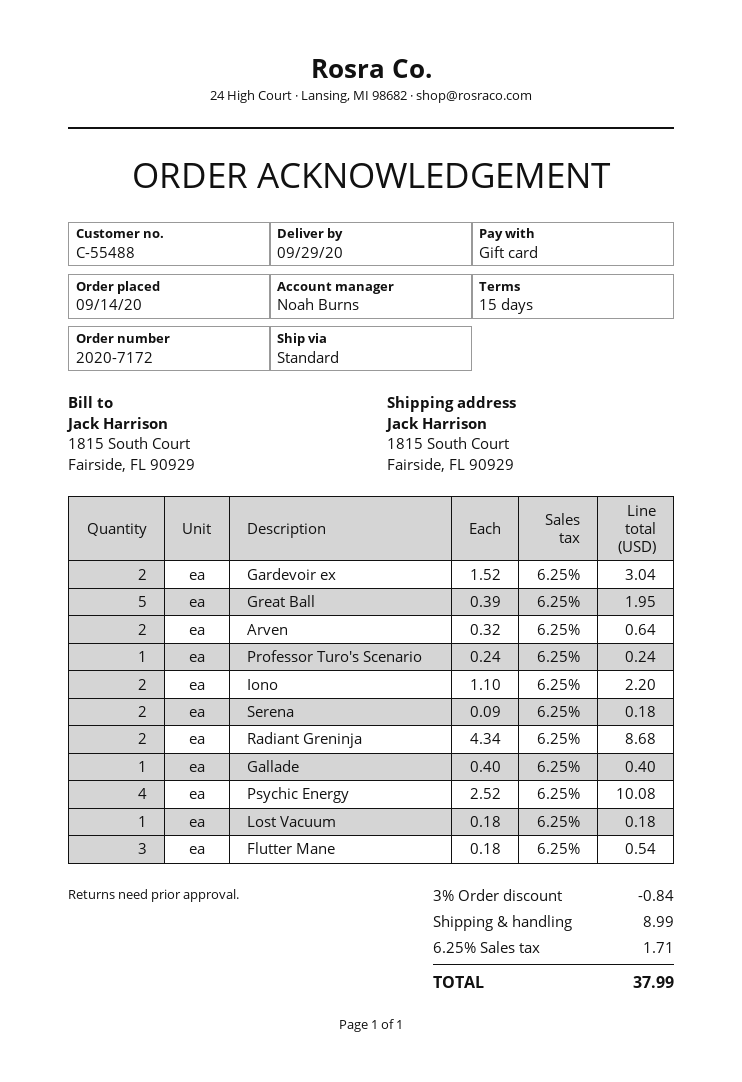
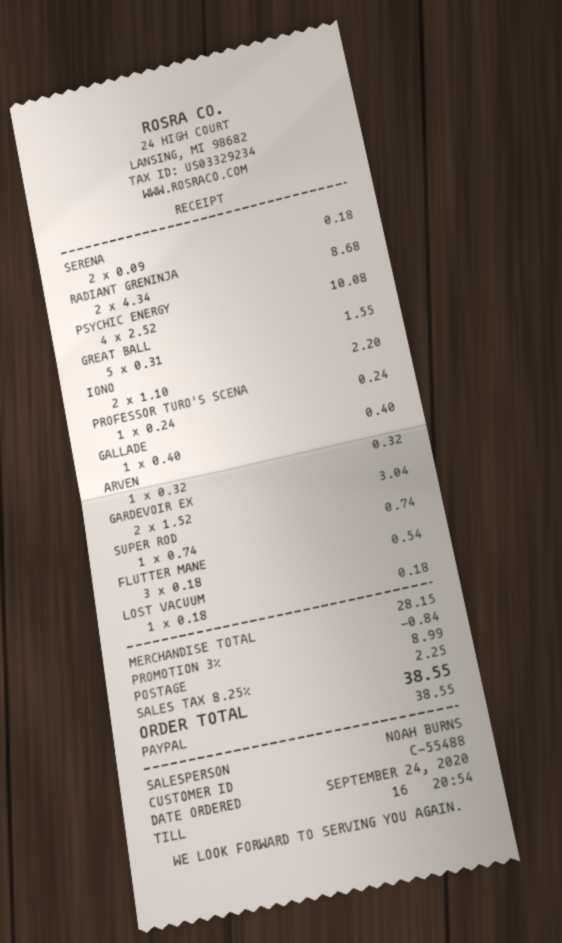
order date: 2020-09-14 -> 2020-09-24
payment method: gift card -> PayPal
Great Ball: 5 x 0.39 = 1.95 -> 5 x 0.31 = 1.55
Arven: 2 x 0.32 = 0.64 -> 1 x 0.32 = 0.32
SUPER ROD: none -> 1 x 0.74 = 0.74
tax: 6.25% = 1.71 -> 8.25% = 2.25
total: 37.99 -> 38.55

